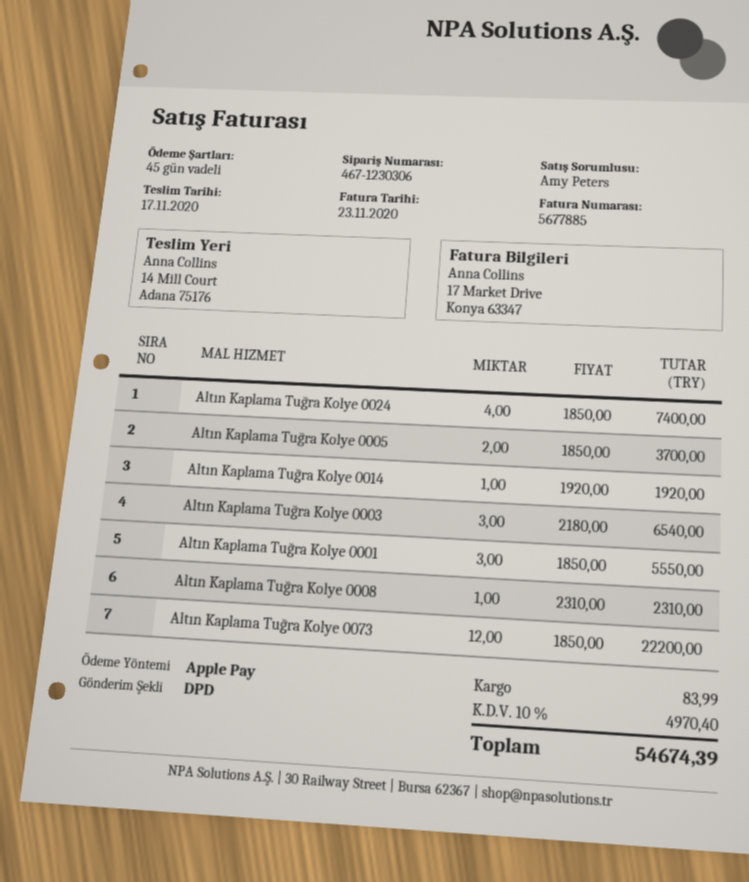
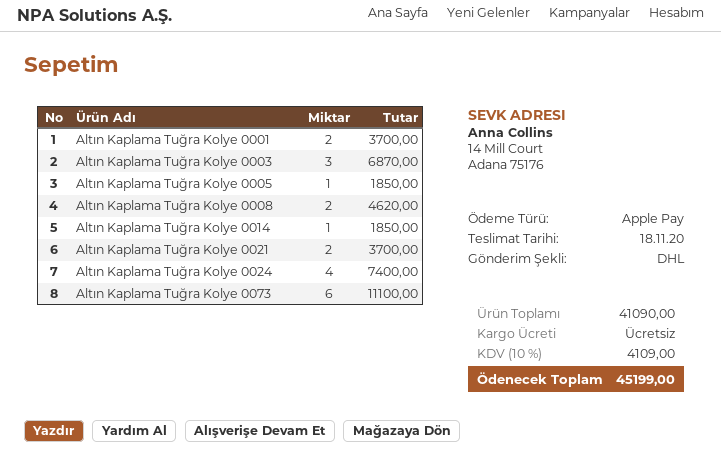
delivery date: 2020-11-17 -> 2020-11-18
shipping method: DPD -> DHL
Altın Kaplama Tuğra Kolye 0005: 2 for 3700.00 -> 1 for 1850.00
Altın Kaplama Tuğra Kolye 0014: 1 for 1920.00 -> 1 for 1850.00
Altın Kaplama Tuğra Kolye 0003: 3 for 6540.00 -> 3 for 6870.00
Altın Kaplama Tuğra Kolye 0001: 3 for 5550.00 -> 2 for 3700.00
Altın Kaplama Tuğra Kolye 0008: 1 for 2310.00 -> 2 for 4620.00
Altın Kaplama Tuğra Kolye 0073: 12 for 22200.00 -> 6 for 11100.00
Altın Kaplama Tuğra Kolye 0021: none -> 2 for 3700.00
shipping: 83.99 -> 0.00
tax: 10% = 4970.40 -> 10% = 4109.00
total: 54674.39 -> 45199.00

